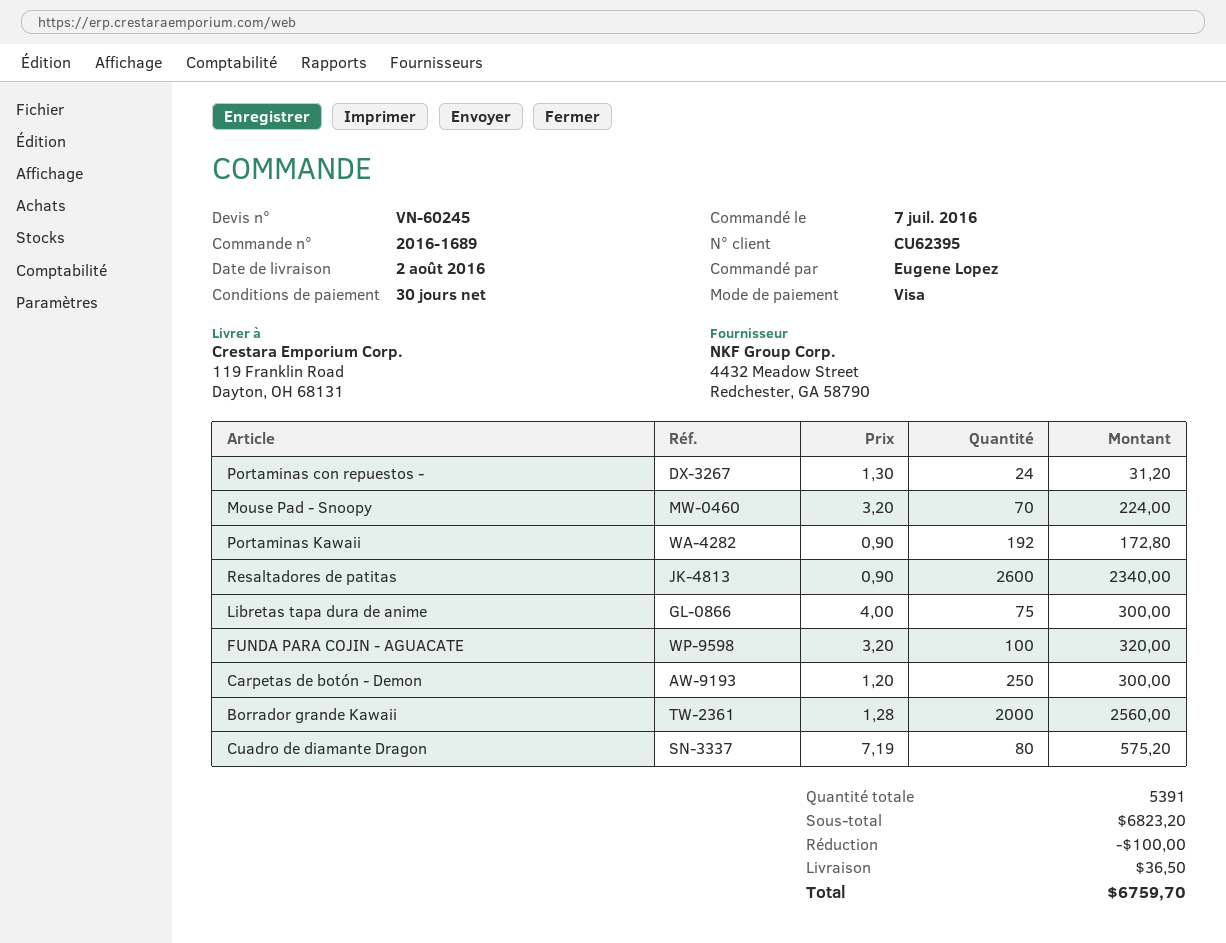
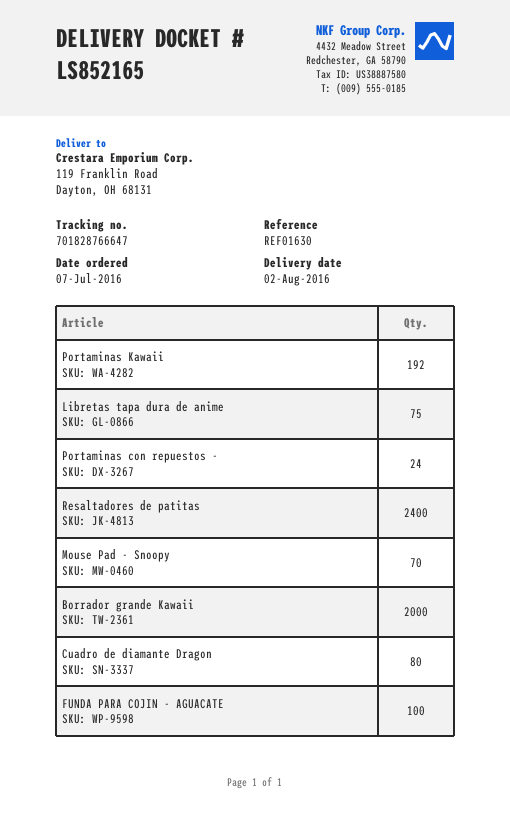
Resaltadores de patitas: 2600 -> 2400
Carpetas de botón - Demon: 250 -> none

